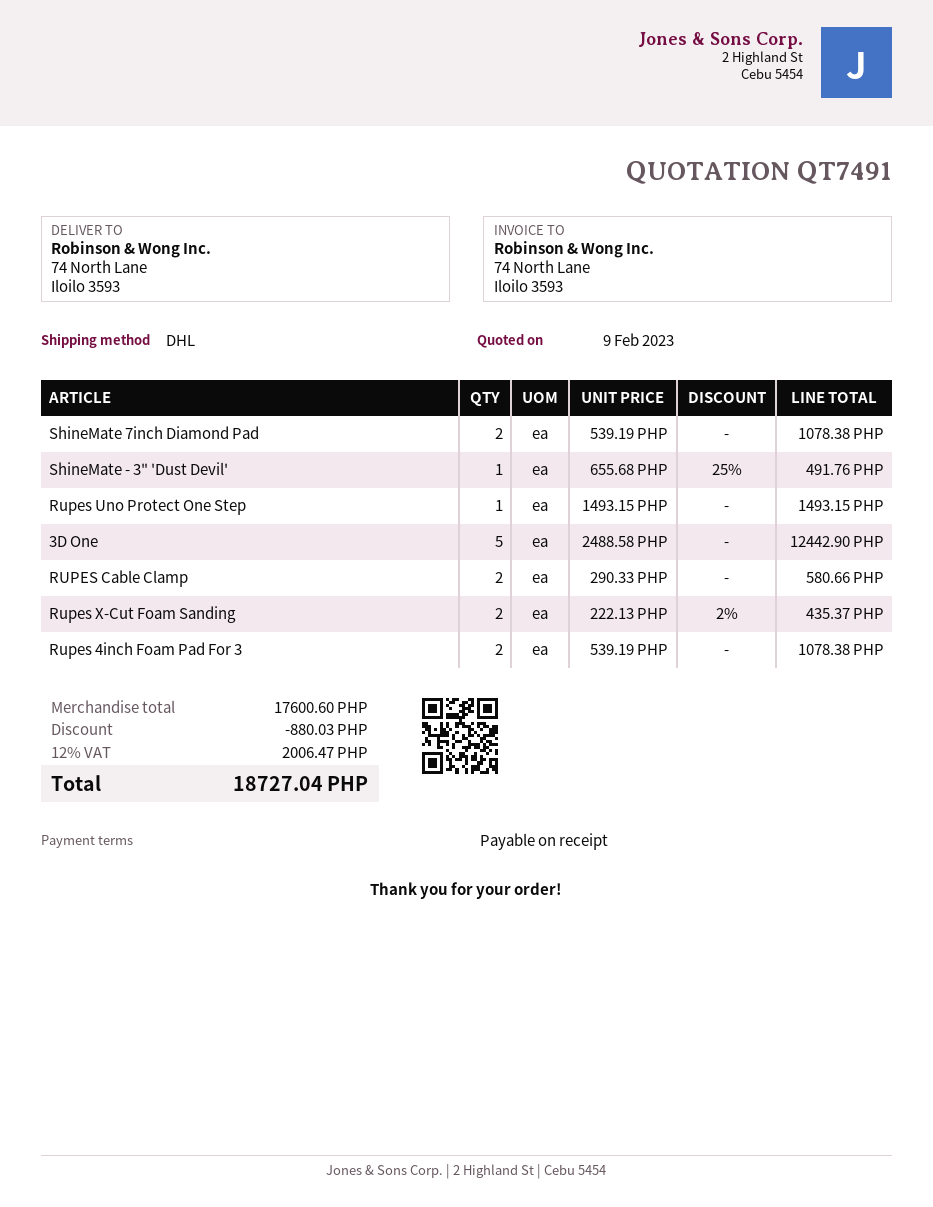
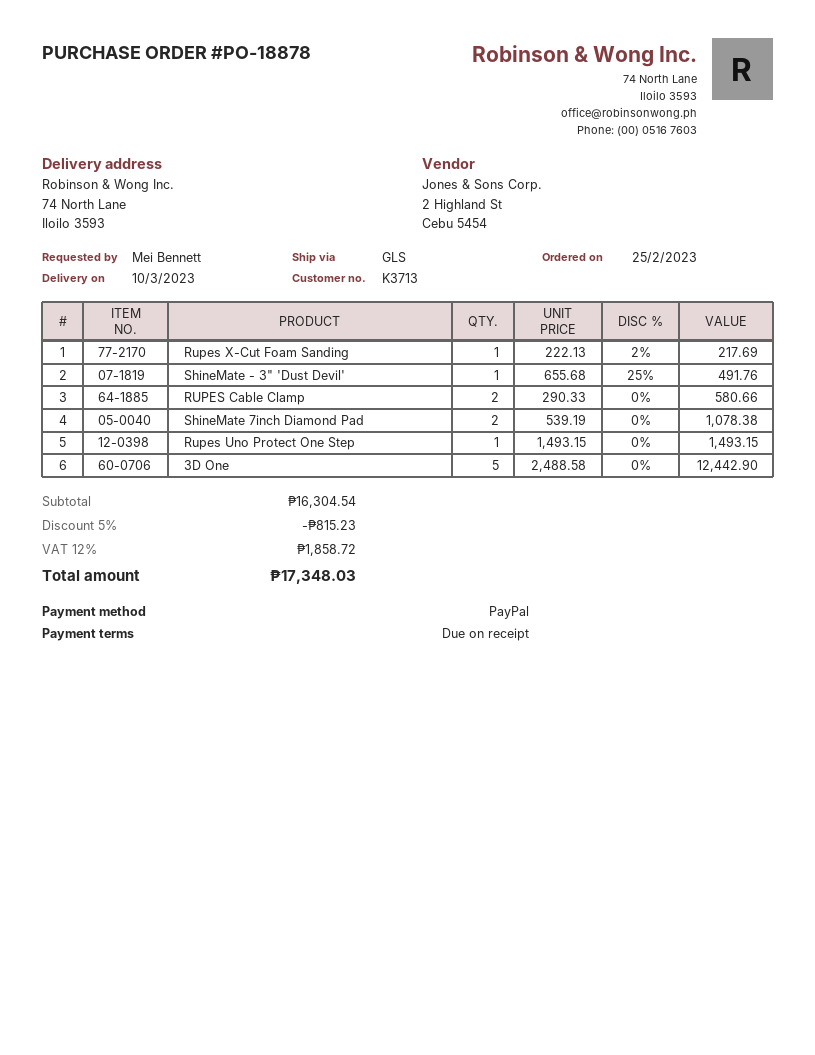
shipping method: DHL -> GLS
Rupes X-Cut Foam Sanding: 2 x 222.13 - 2% = 435.37 -> 1 x 222.13 - 2% = 217.69
Rupes 4inch Foam Pad For 3: 2 x 539.19 = 1078.38 -> none
subtotal: 17600.60 -> 16304.54
discount: 880.03 -> 815.23
tax: 12% = 2006.47 -> 12% = 1858.72
total: 18727.04 -> 17348.03

